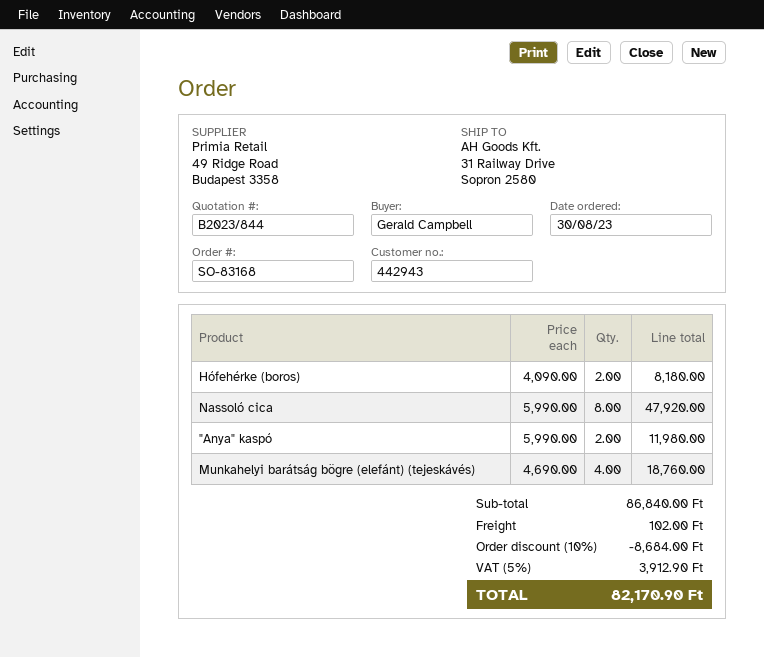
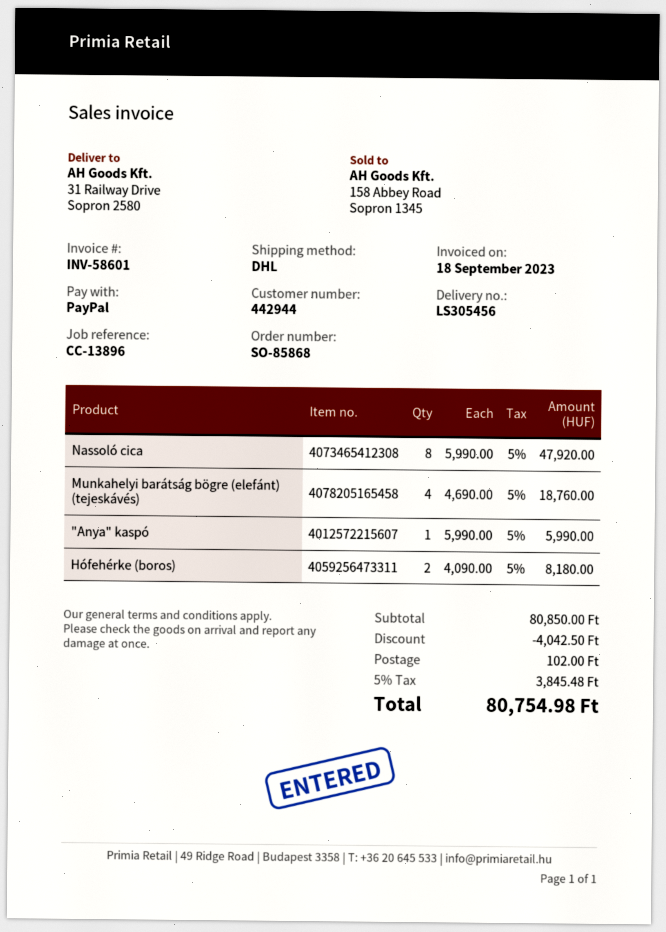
order number: SO-83168 -> SO-85868
customer number: 442943 -> 442944
"Anya" kaspó: 2 x 5990.00 = 11980.00 -> 1 x 5990.00 = 5990.00
subtotal: 86840.00 -> 80850.00
discount: 8684.00 -> 4042.50
tax: 5% = 3912.90 -> 5% = 3845.48
total: 82170.90 -> 80754.98

